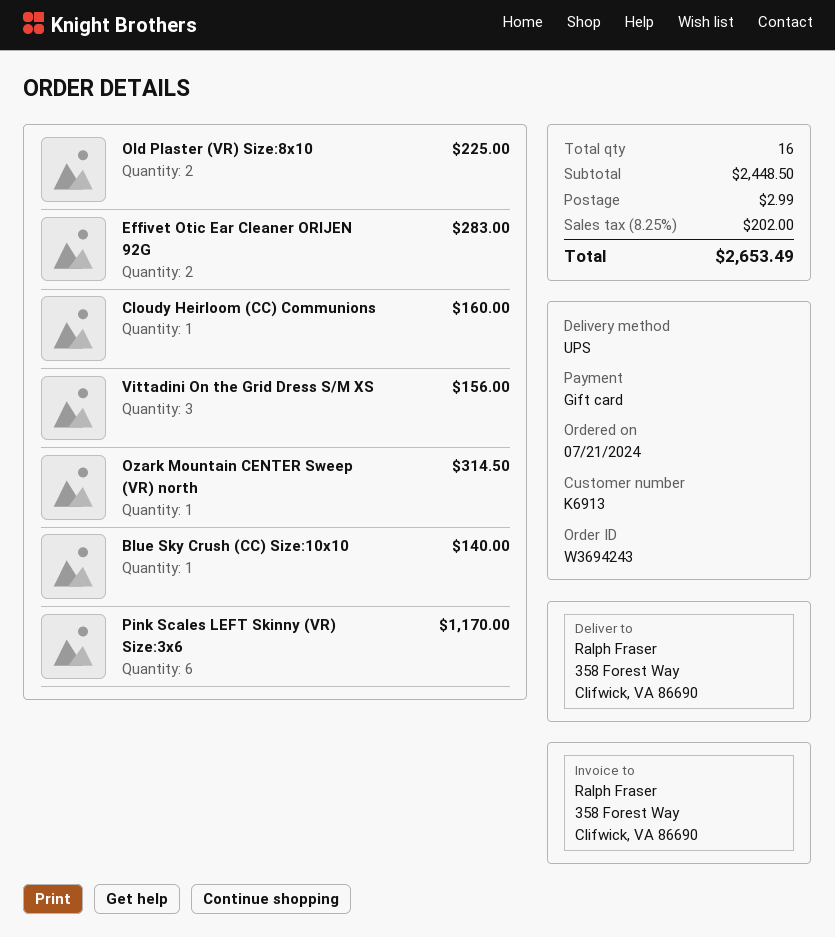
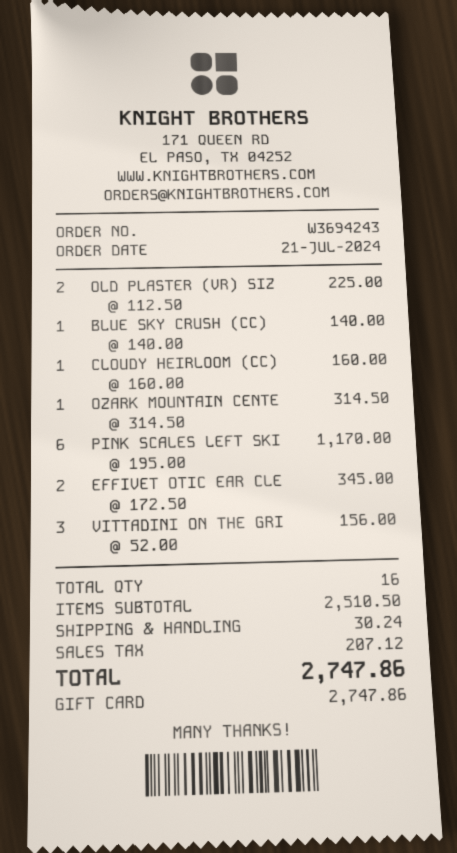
Effivet Otic Ear Cleaner ORIJEN 92G: 2 for 283.00 -> 2 for 345.00
subtotal: 2448.50 -> 2510.50
shipping: 2.99 -> 30.24
tax: 202.00 -> 207.12
total: 2653.49 -> 2747.86

